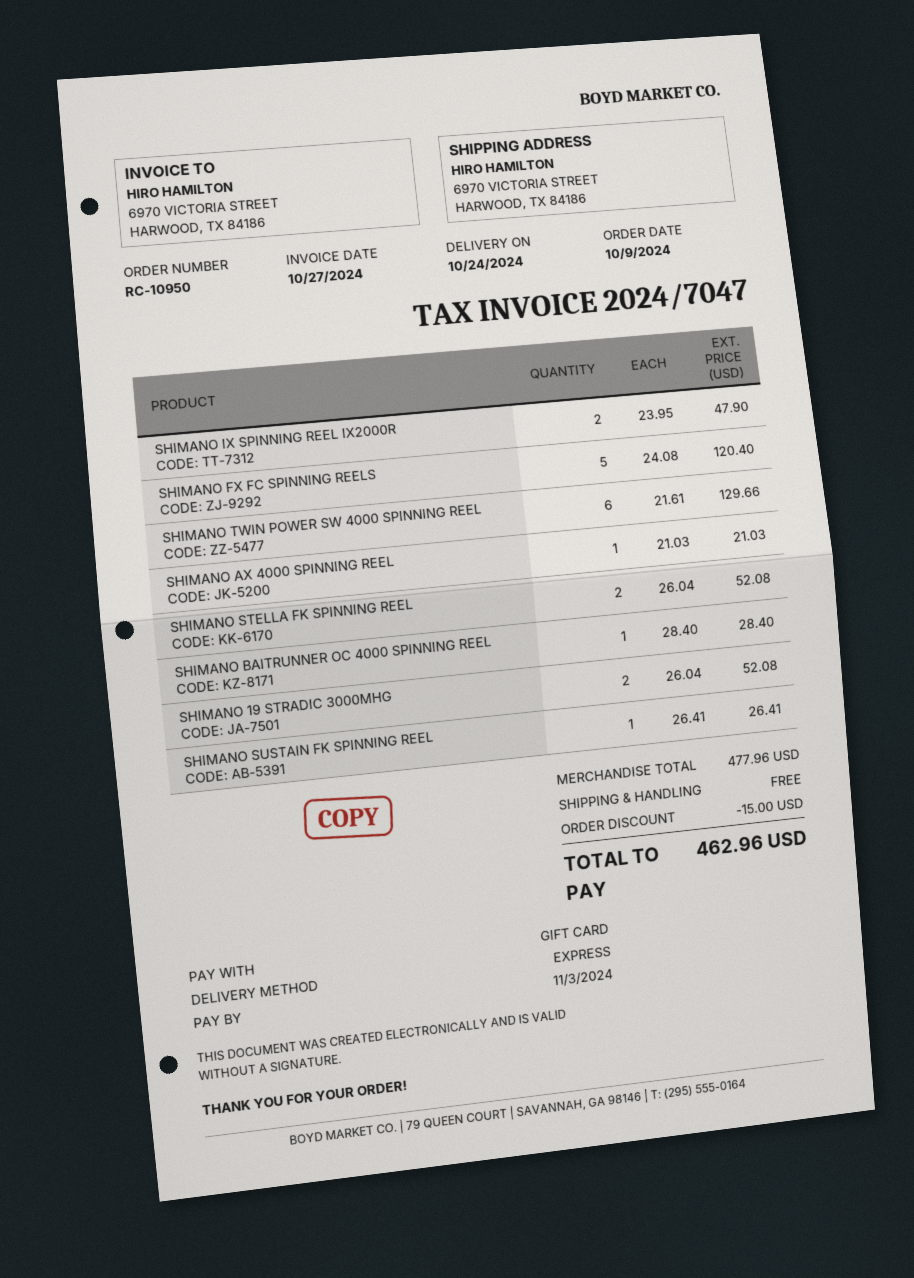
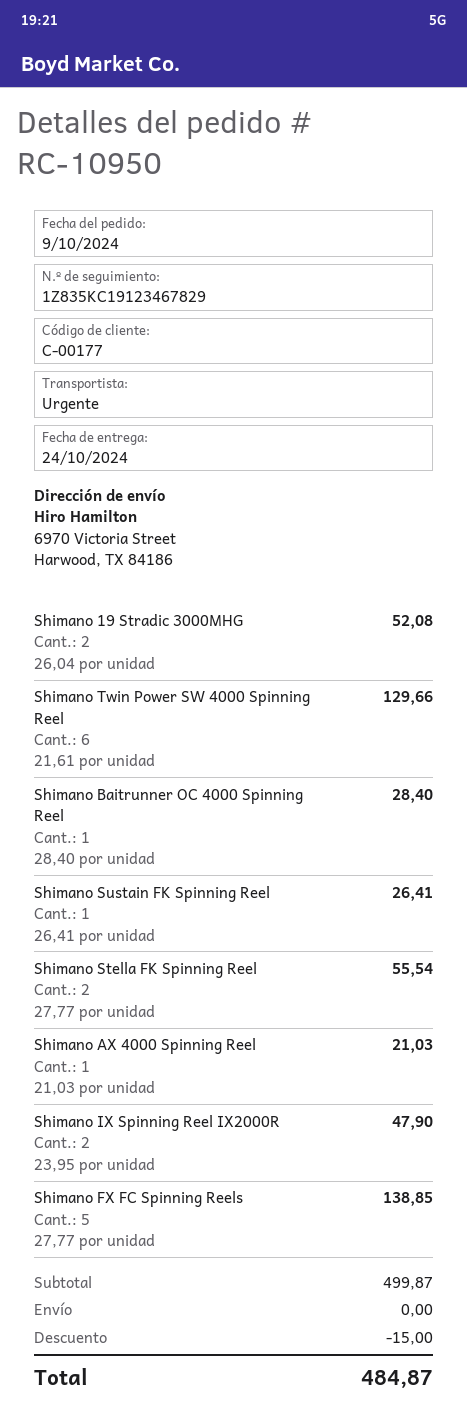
SHIMANO FX FC SPINNING REELS: 5 x 24.08 = 120.40 -> 5 x 27.77 = 138.85
SHIMANO STELLA FK SPINNING REEL: 2 x 26.04 = 52.08 -> 2 x 27.77 = 55.54
subtotal: 477.96 -> 499.87
total: 462.96 -> 484.87

